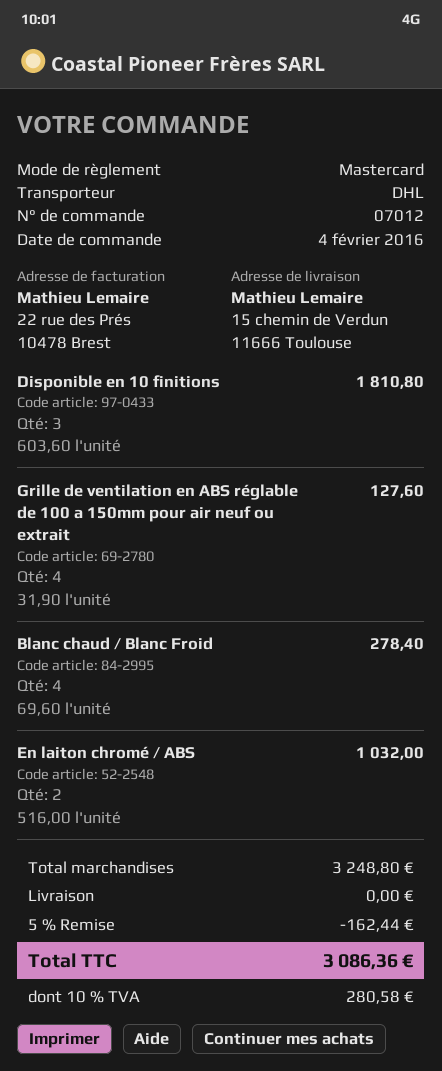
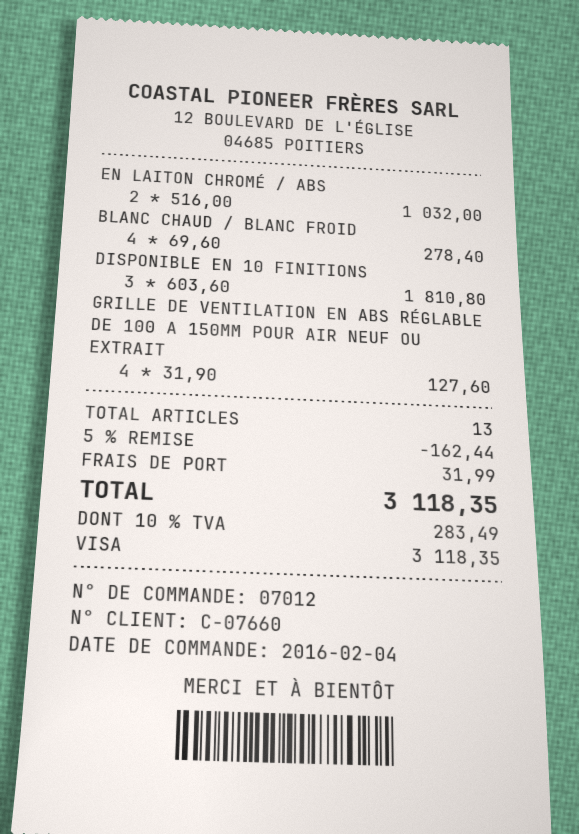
payment method: Mastercard -> Visa
shipping: 0.00 -> 31.99
tax: 10% = 280.58 -> 10% = 283.49
total: 3086.36 -> 3118.35

